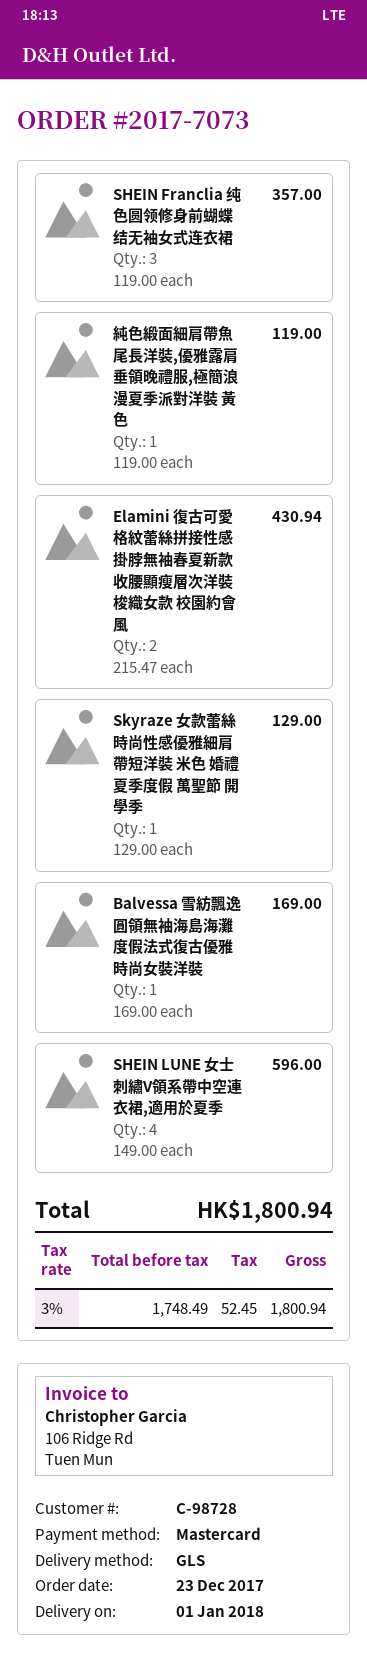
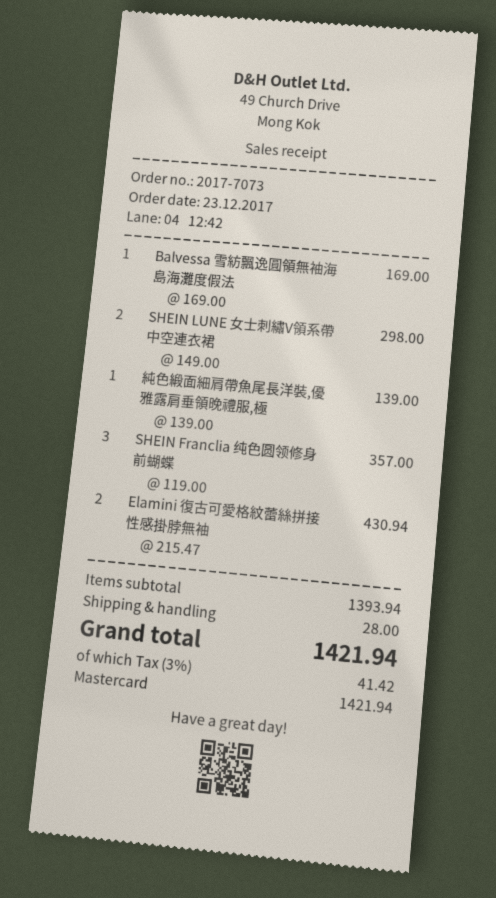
純色緞面細肩帶魚尾長洋裝,優雅露肩垂領晚禮服,極簡浪漫夏季派對洋裝 黃色: 1 x 119.00 = 119.00 -> 1 x 139.00 = 139.00
Skyraze 女款蕾絲時尚性感優雅細肩帶短洋裝 米色 婚禮 夏季度假 萬聖節 開學季: 1 x 129.00 = 129.00 -> none
SHEIN LUNE 女士刺繡V領系帶中空連衣裙,適用於夏季: 4 x 149.00 = 596.00 -> 2 x 149.00 = 298.00
shipping: none -> 28.00
tax: 3% = 52.45 -> 3% = 41.42
total: 1800.94 -> 1421.94

